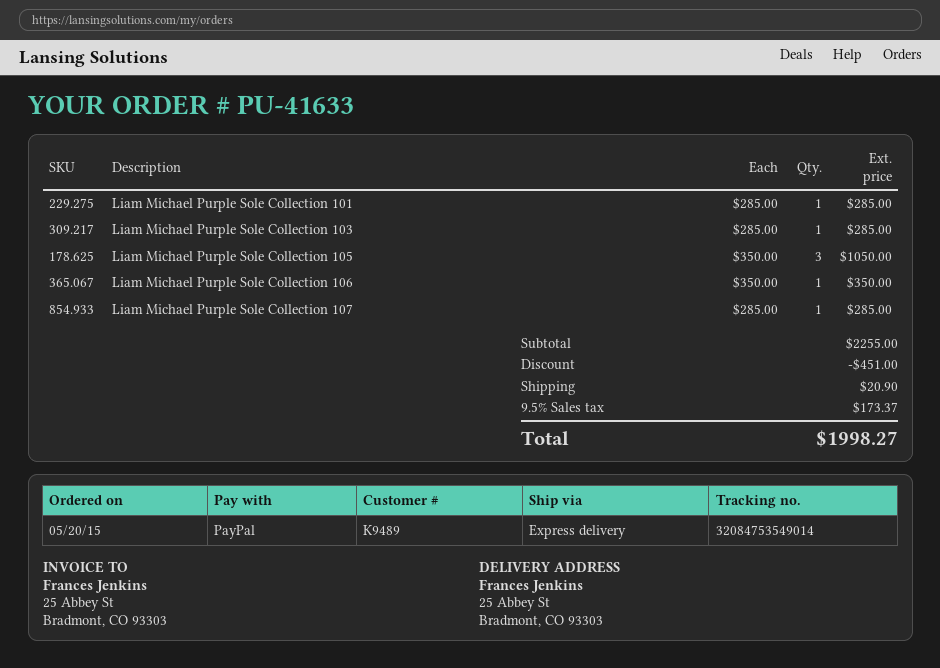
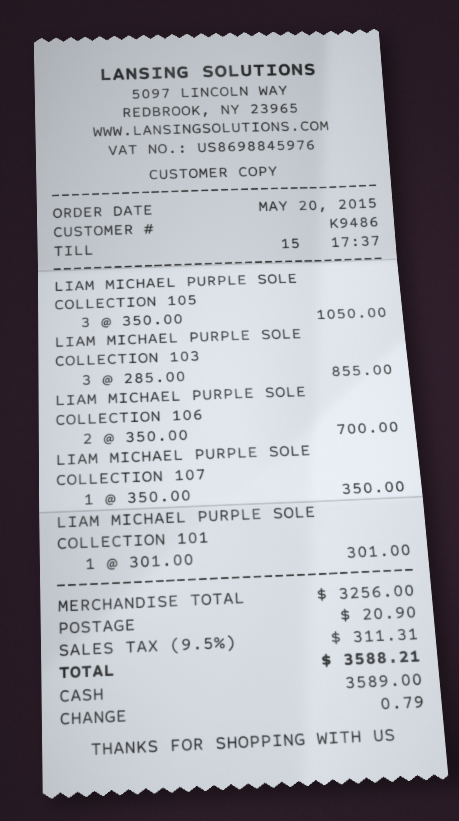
customer number: K9489 -> K9486
payment method: PayPal -> cash
Liam Michael Purple Sole Collection 101: 1 x 285.00 = 285.00 -> 1 x 301.00 = 301.00
Liam Michael Purple Sole Collection 103: 1 x 285.00 = 285.00 -> 3 x 285.00 = 855.00
Liam Michael Purple Sole Collection 106: 1 x 350.00 = 350.00 -> 2 x 350.00 = 700.00
Liam Michael Purple Sole Collection 107: 1 x 285.00 = 285.00 -> 1 x 350.00 = 350.00
subtotal: 2255.00 -> 3256.00
discount: 451.00 -> none
tax: 9.5% = 173.37 -> 9.5% = 311.31
total: 1998.27 -> 3588.21

